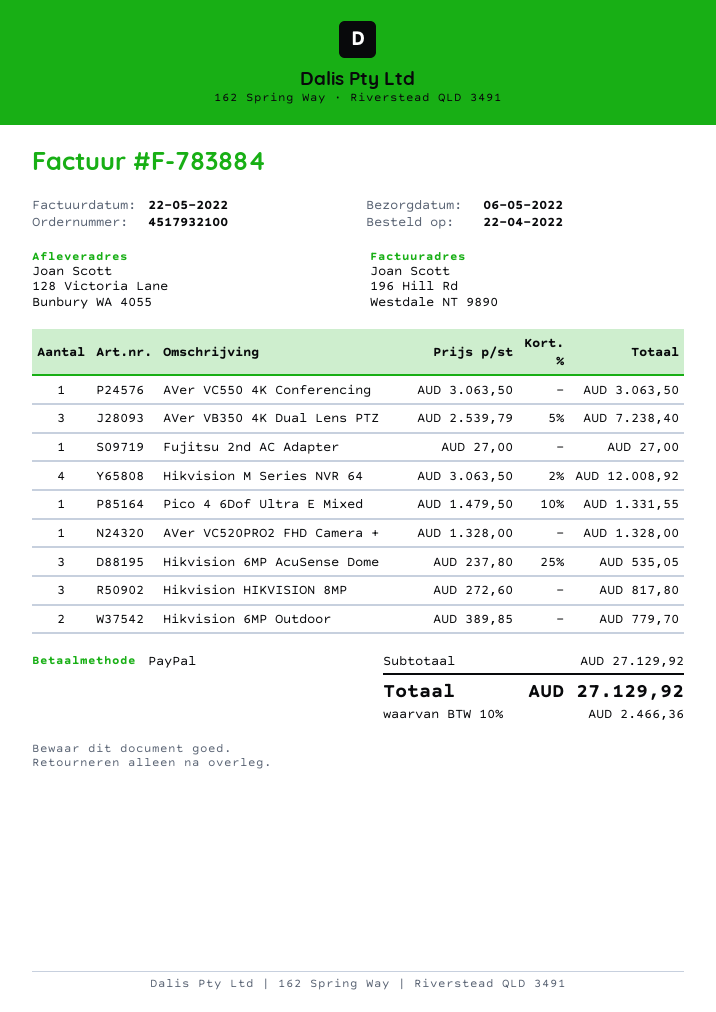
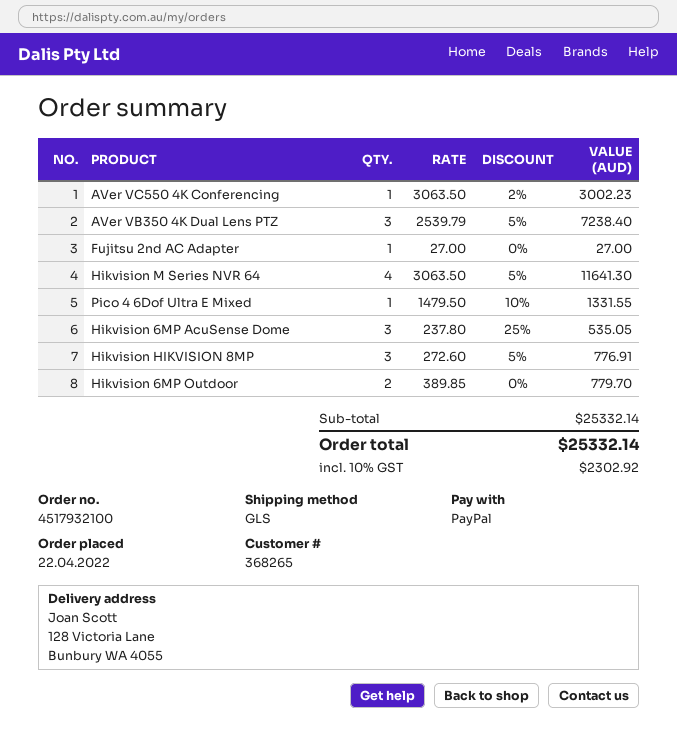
AVer VC550 4K Conferencing: 1 x 3063.50 = 3063.50 -> 1 x 3063.50 - 2% = 3002.23
Hikvision M Series NVR 64: 4 x 3063.50 - 2% = 12008.92 -> 4 x 3063.50 - 5% = 11641.30
AVer VC520PRO2 FHD Camera +: 1 x 1328.00 = 1328.00 -> none
Hikvision HIKVISION 8MP: 3 x 272.60 = 817.80 -> 3 x 272.60 - 5% = 776.91
subtotal: 27129.92 -> 25332.14
tax: 10% = 2466.36 -> 10% = 2302.92
total: 27129.92 -> 25332.14

